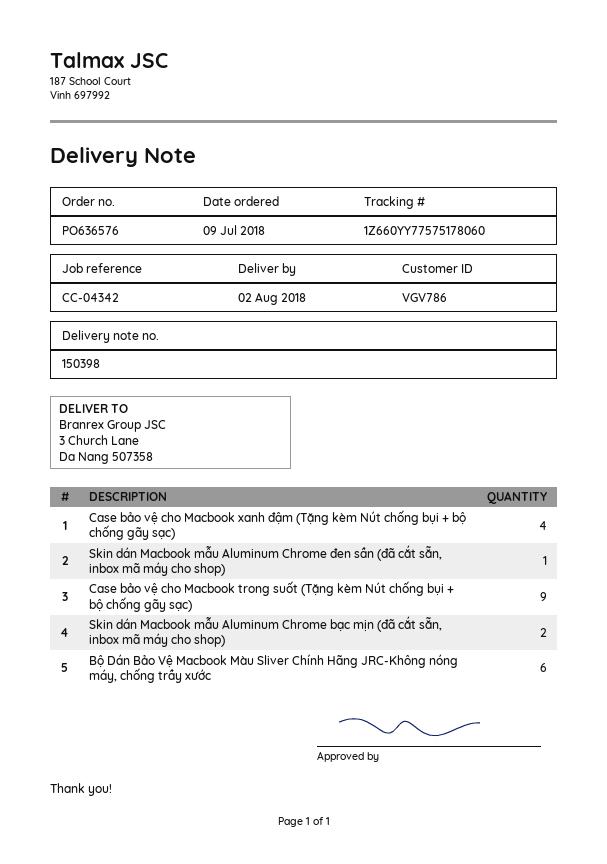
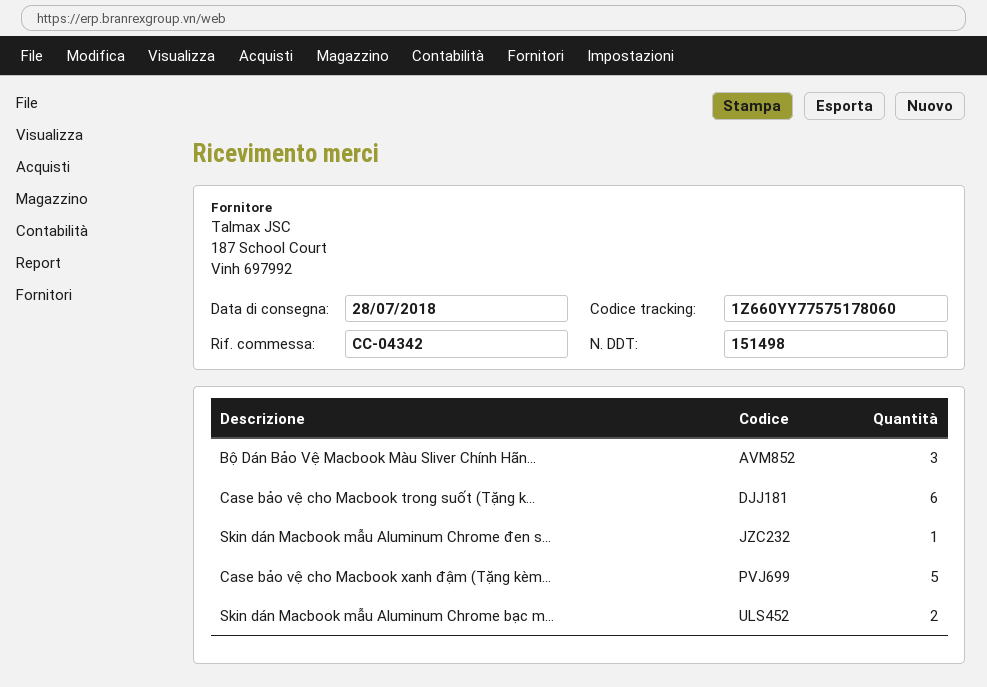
delivery note number: 150398 -> 151498
delivery date: 2018-08-02 -> 2018-07-28
Case bảo vệ cho Macbook xanh đậm (Tặng kèm Nút chống bụi + bộ chống gãy sạc): 4 -> 5
Case bảo vệ cho Macbook trong suốt (Tặng kèm Nút chống bụi + bộ chống gãy sạc): 9 -> 6
Bộ Dán Bảo Vệ Macbook Màu Sliver Chính Hãng JRC-Không nóng máy, chống trầy xước: 6 -> 3

